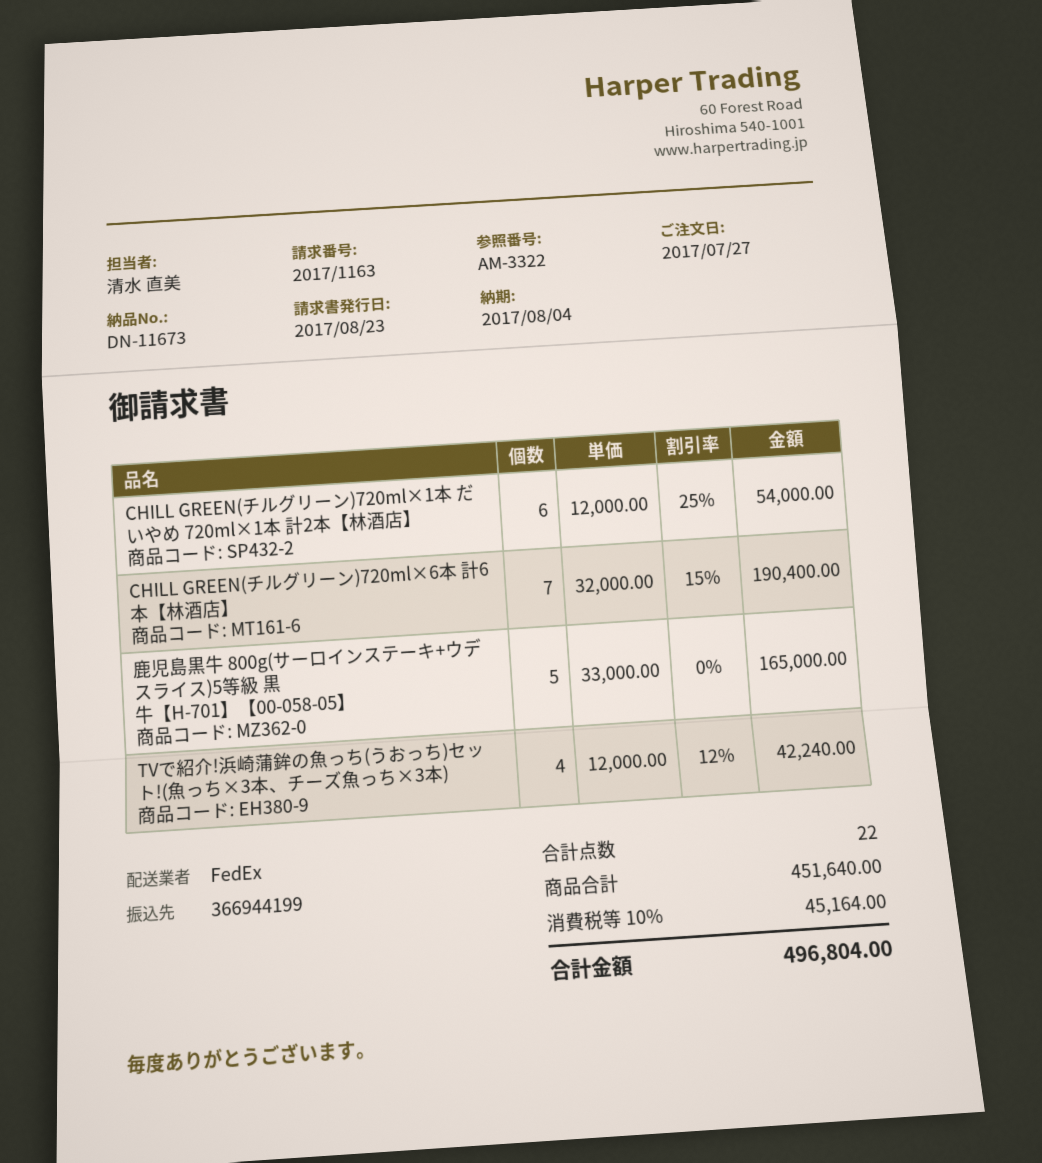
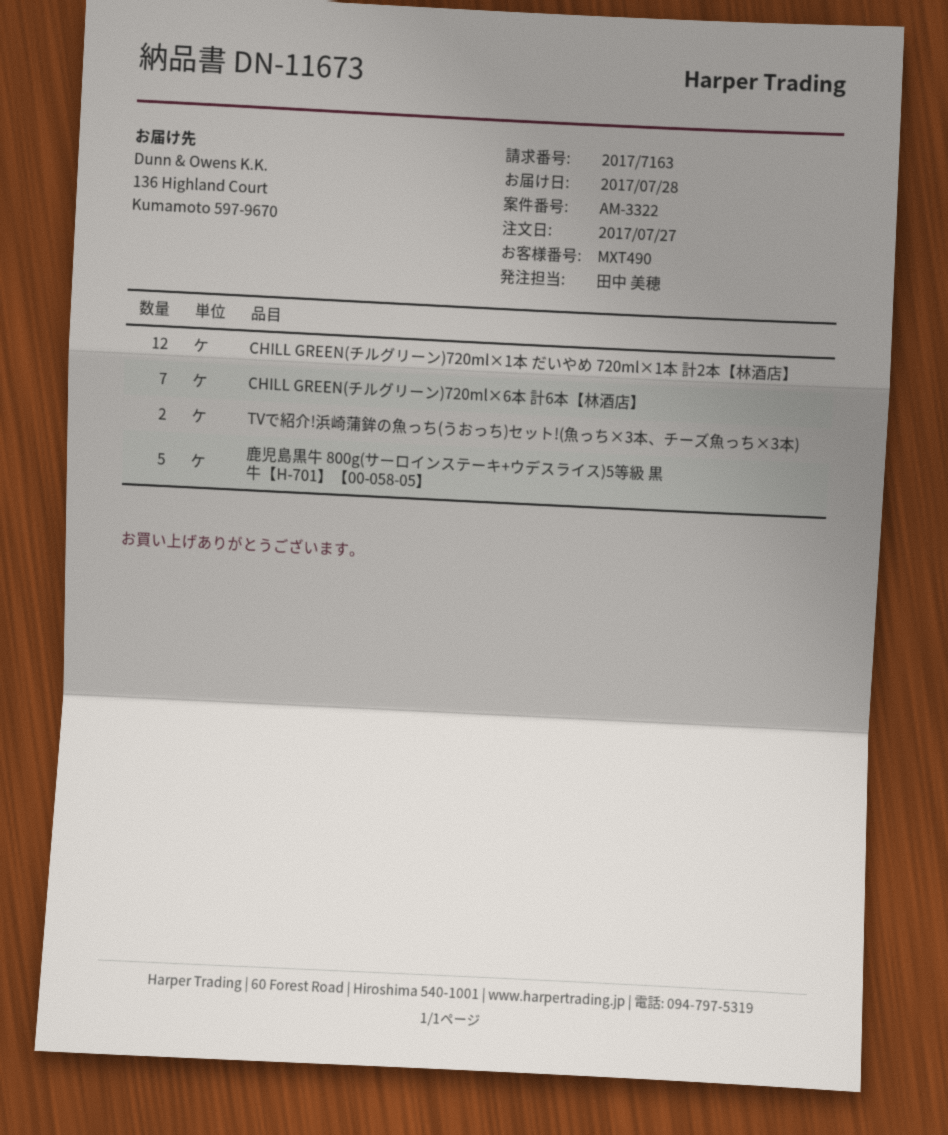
delivery date: 2017-08-04 -> 2017-07-28
invoice number: 2017/1163 -> 2017/7163
CHILL GREEN(チルグリーン)720ml×1本 だいやめ 720ml×1本 計2本【林酒店】: 6 -> 12
TVで紹介!浜崎蒲鉾の魚っち(うおっち)セット!(魚っち×3本、チーズ魚っち×3本): 4 -> 2

